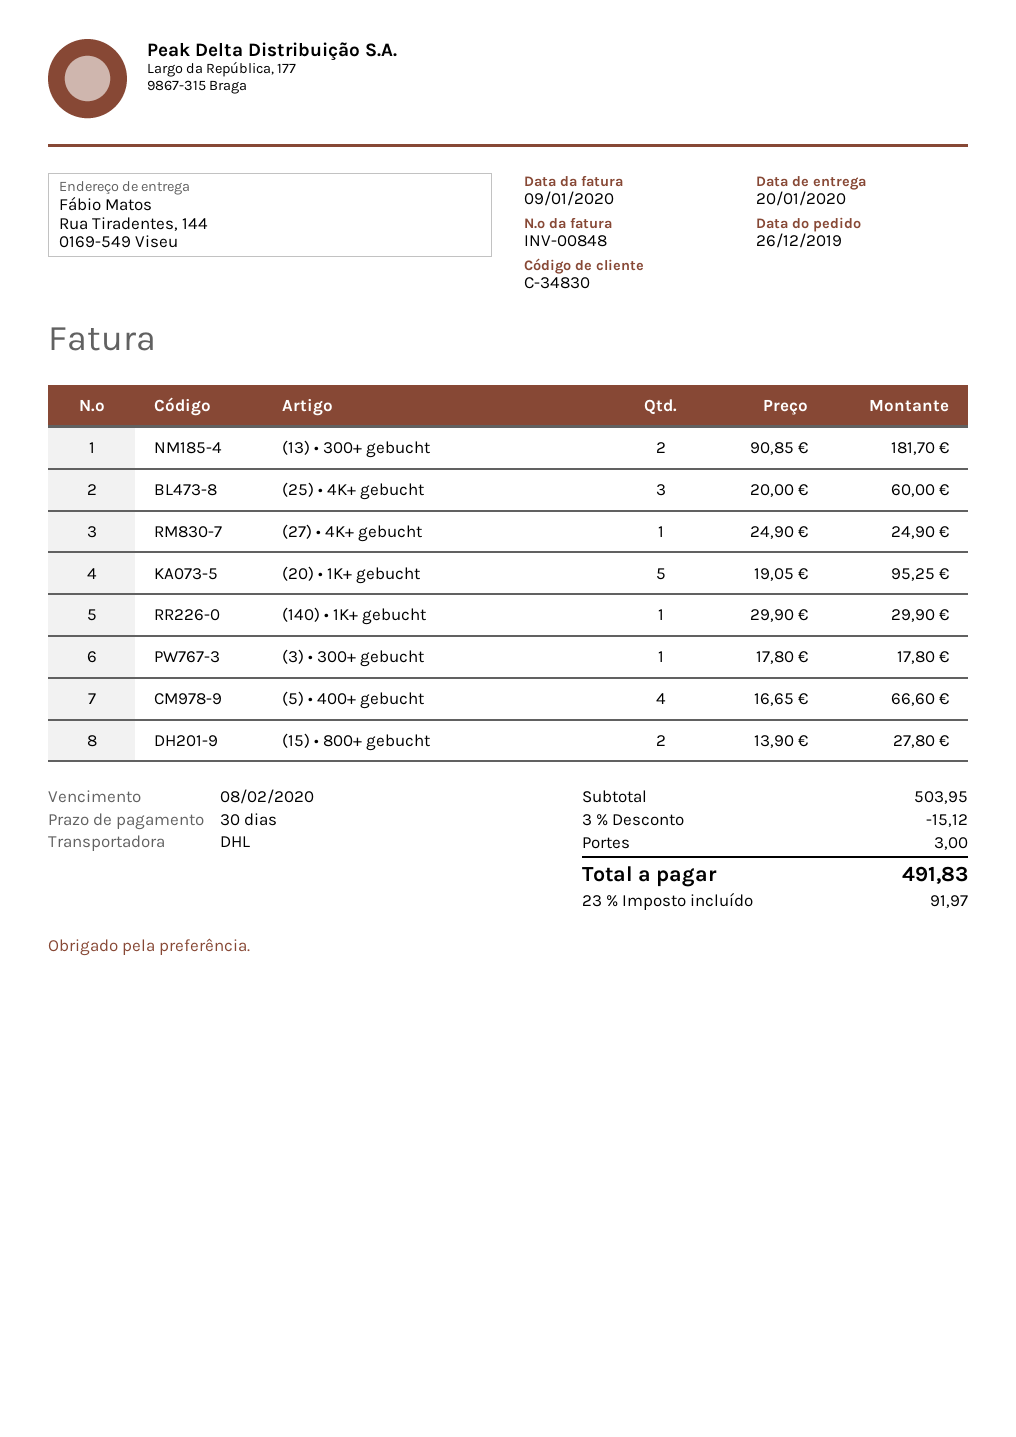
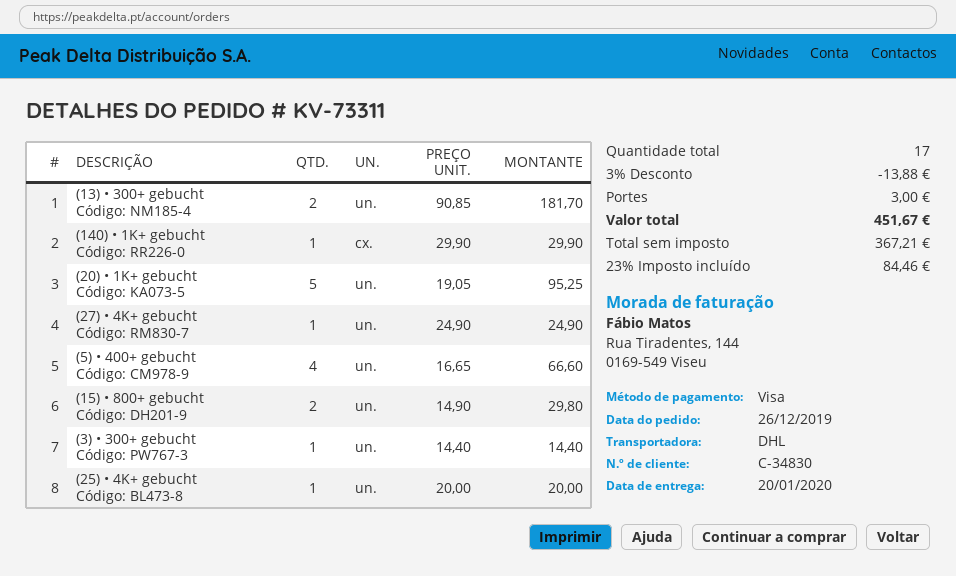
(25) • 4K+ gebucht: 3 x 20.00 = 60.00 -> 1 x 20.00 = 20.00
(3) • 300+ gebucht: 1 x 17.80 = 17.80 -> 1 x 14.40 = 14.40
(15) • 800+ gebucht: 2 x 13.90 = 27.80 -> 2 x 14.90 = 29.80
discount: 3% = 15.12 -> 3% = 13.88
tax: 23% = 91.97 -> 23% = 84.46
total: 491.83 -> 451.67

